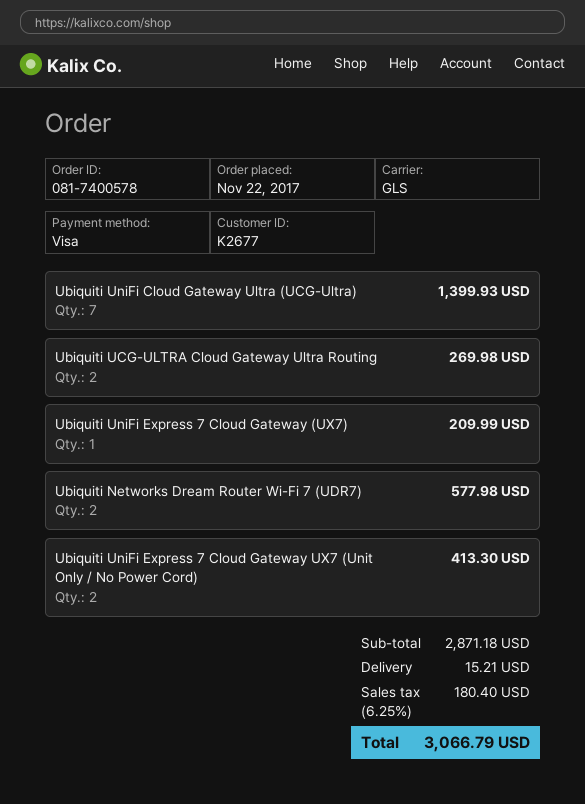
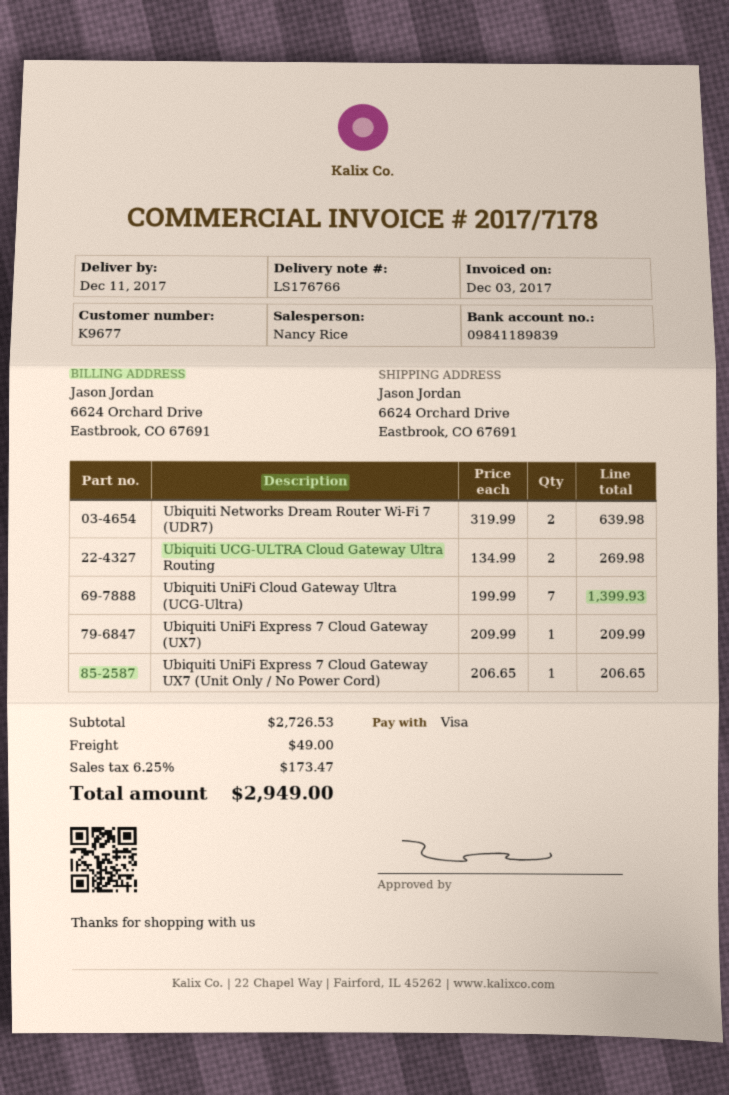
customer number: K2677 -> K9677
Ubiquiti Networks Dream Router Wi-Fi 7 (UDR7): 2 for 577.98 -> 2 for 639.98
Ubiquiti UniFi Express 7 Cloud Gateway UX7 (Unit Only / No Power Cord): 2 for 413.30 -> 1 for 206.65
subtotal: 2871.18 -> 2726.53
shipping: 15.21 -> 49.00
tax: 6.25% = 180.40 -> 6.25% = 173.47
total: 3066.79 -> 2949.00

